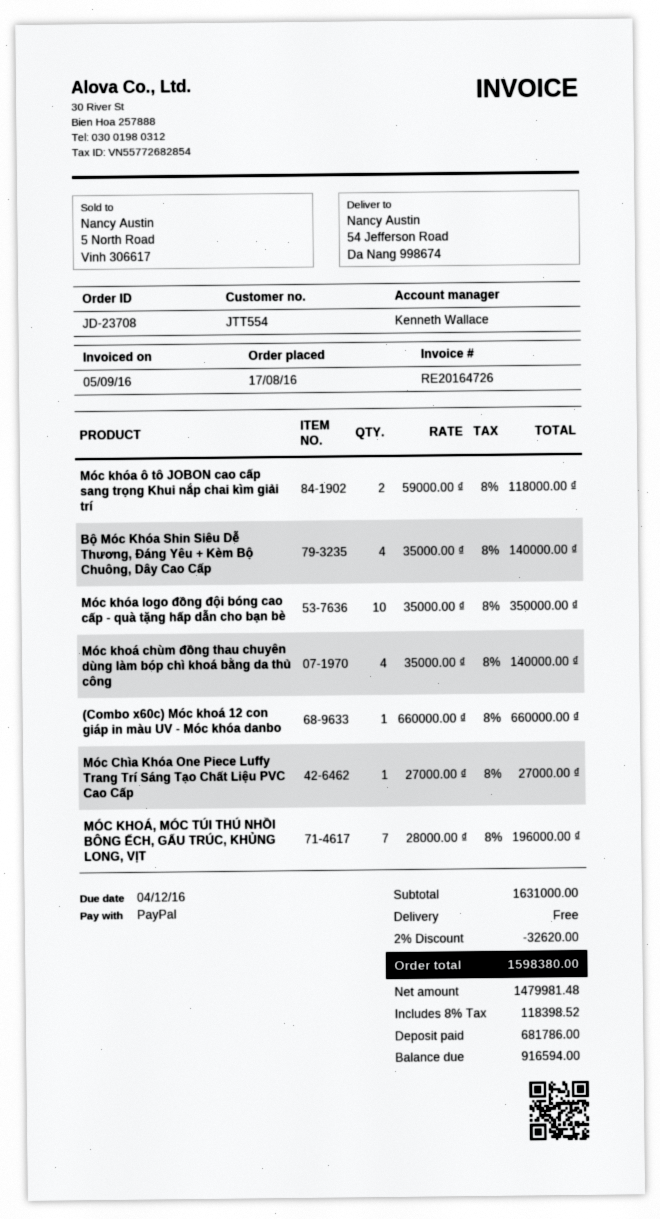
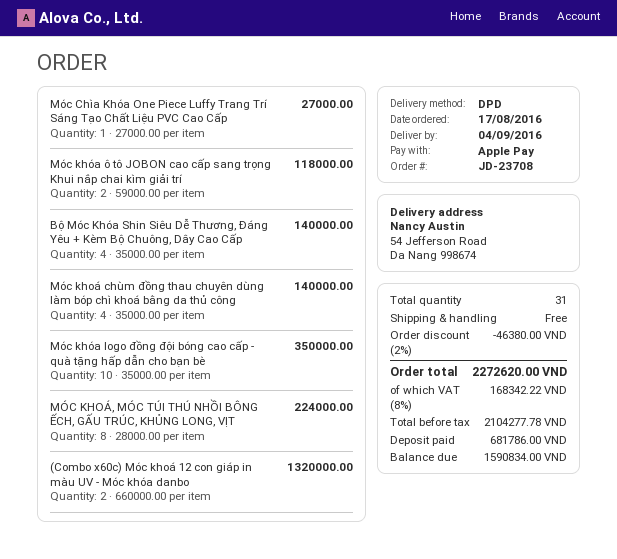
payment method: PayPal -> Apple Pay
(Combo x60c) Móc khoá 12 con giáp in màu UV - Móc khóa danbo: 1 x 660000.00 = 660000.00 -> 2 x 660000.00 = 1320000.00
MÓC KHOÁ, MÓC TÚI THÚ NHỒI BÔNG ẾCH, GẤU TRÚC, KHỦNG LONG, VỊT: 7 x 28000.00 = 196000.00 -> 8 x 28000.00 = 224000.00
discount: 2% = 32620.00 -> 2% = 46380.00
net: 1479981.48 -> 2104277.78
tax: 8% = 118398.52 -> 8% = 168342.22
total: 1598380.00 -> 2272620.00
balance: 916594.00 -> 1590834.00

